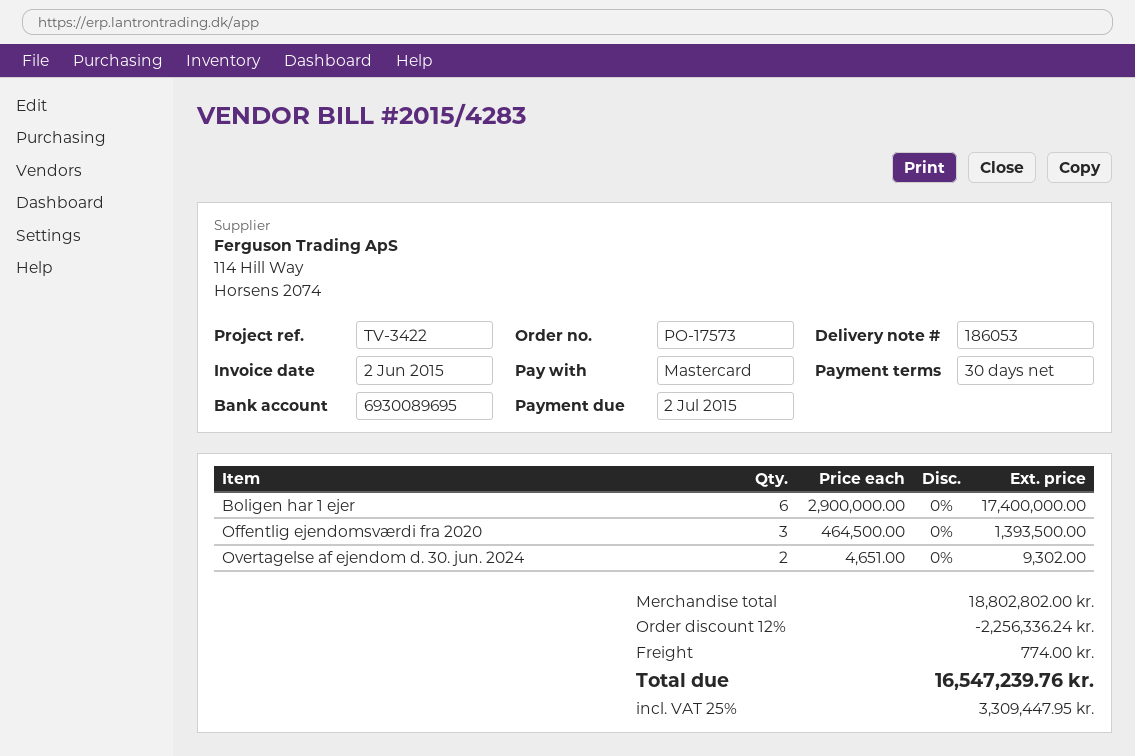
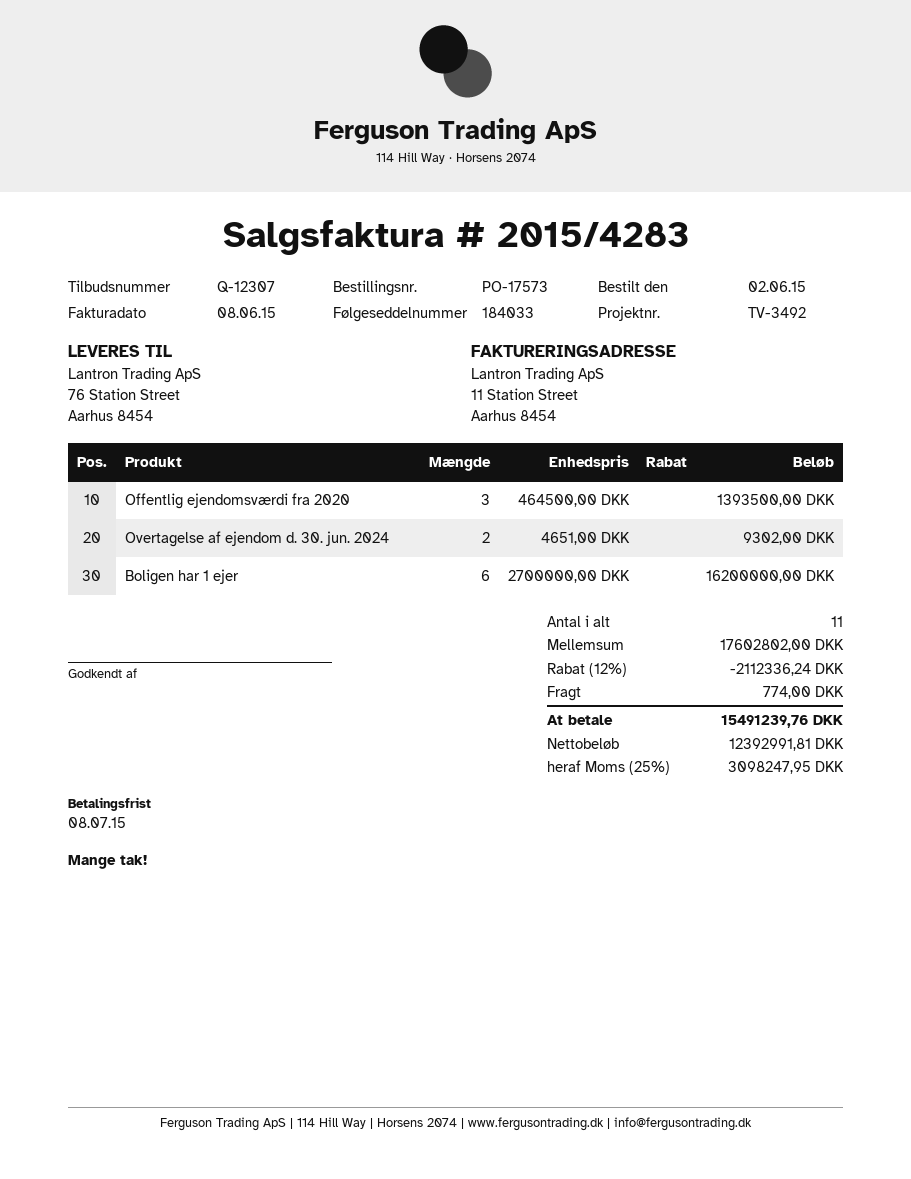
delivery note number: 186053 -> 184033
invoice date: 2015-06-02 -> 2015-06-08
due date: 2015-07-02 -> 2015-07-08
reference: TV-3422 -> TV-3492
Boligen har 1 ejer: 6 x 2900000.00 = 17400000.00 -> 6 x 2700000.00 = 16200000.00
subtotal: 18802802.00 -> 17602802.00
discount: 12% = 2256336.24 -> 12% = 2112336.24
tax: 25% = 3309447.95 -> 25% = 3098247.95
total: 16547239.76 -> 15491239.76

